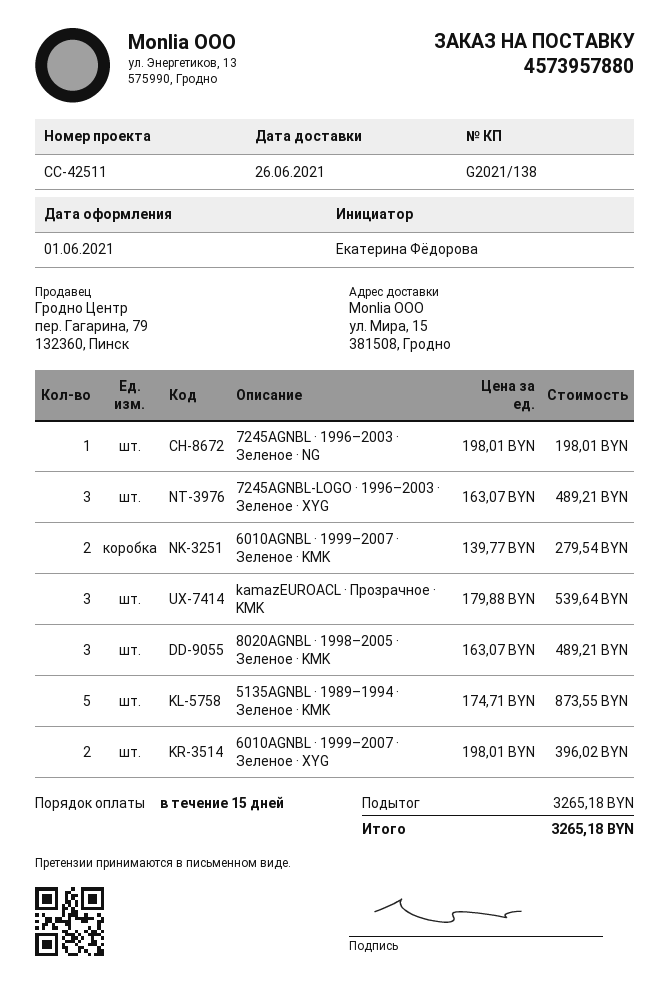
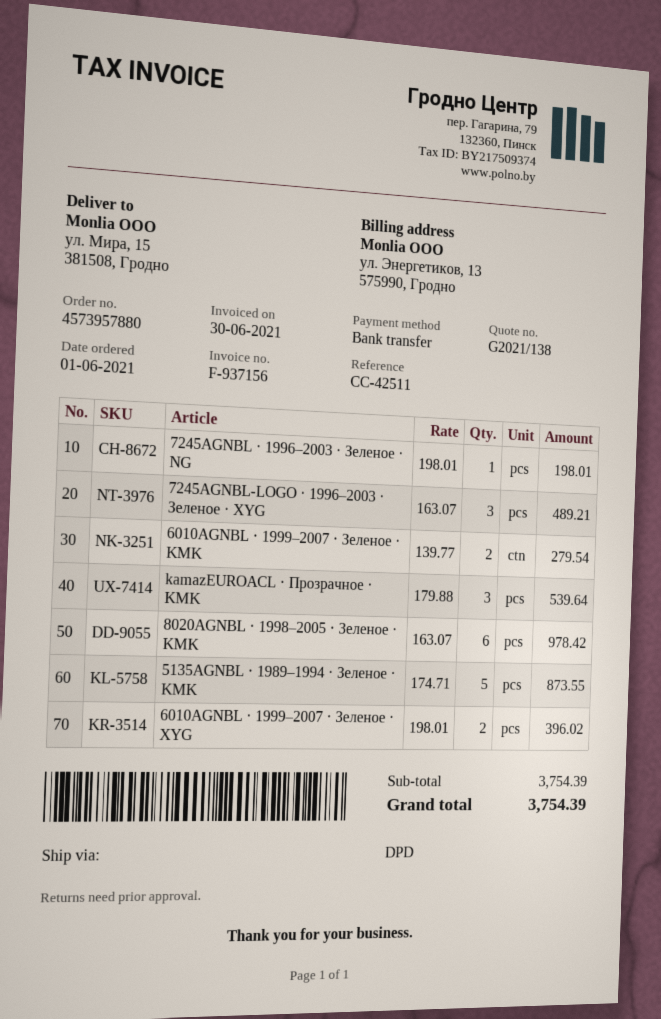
8020AGNBL · 1998–2005 · Зеленое · KMK: 3 x 163.07 = 489.21 -> 6 x 163.07 = 978.42
subtotal: 3265.18 -> 3754.39
total: 3265.18 -> 3754.39

